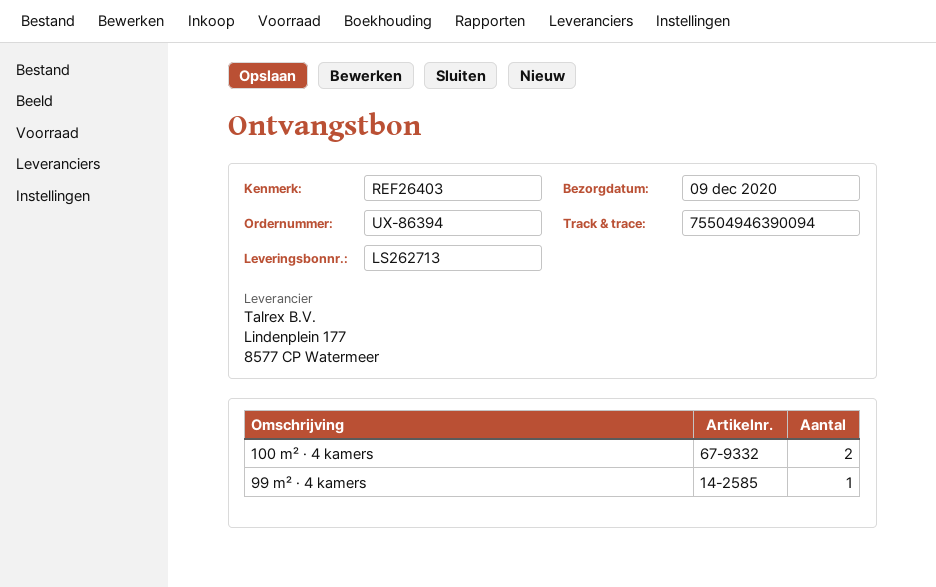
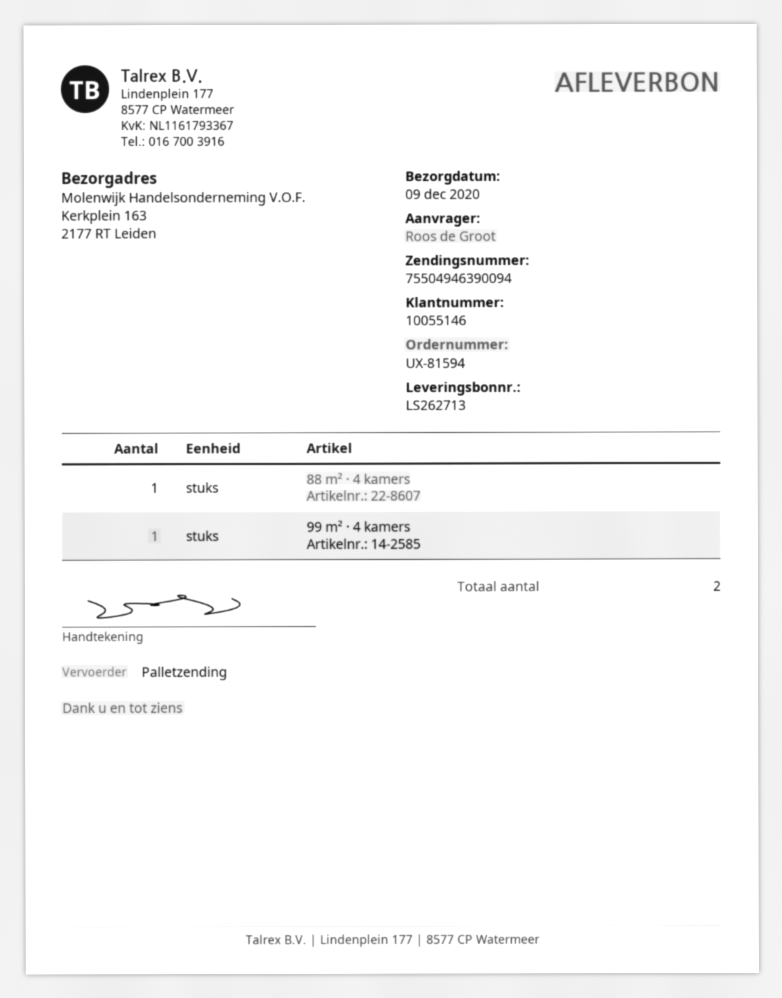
order number: UX-86394 -> UX-81594
100 m² · 4 kamers: 2 -> none
88 m² · 4 kamers: none -> 1

